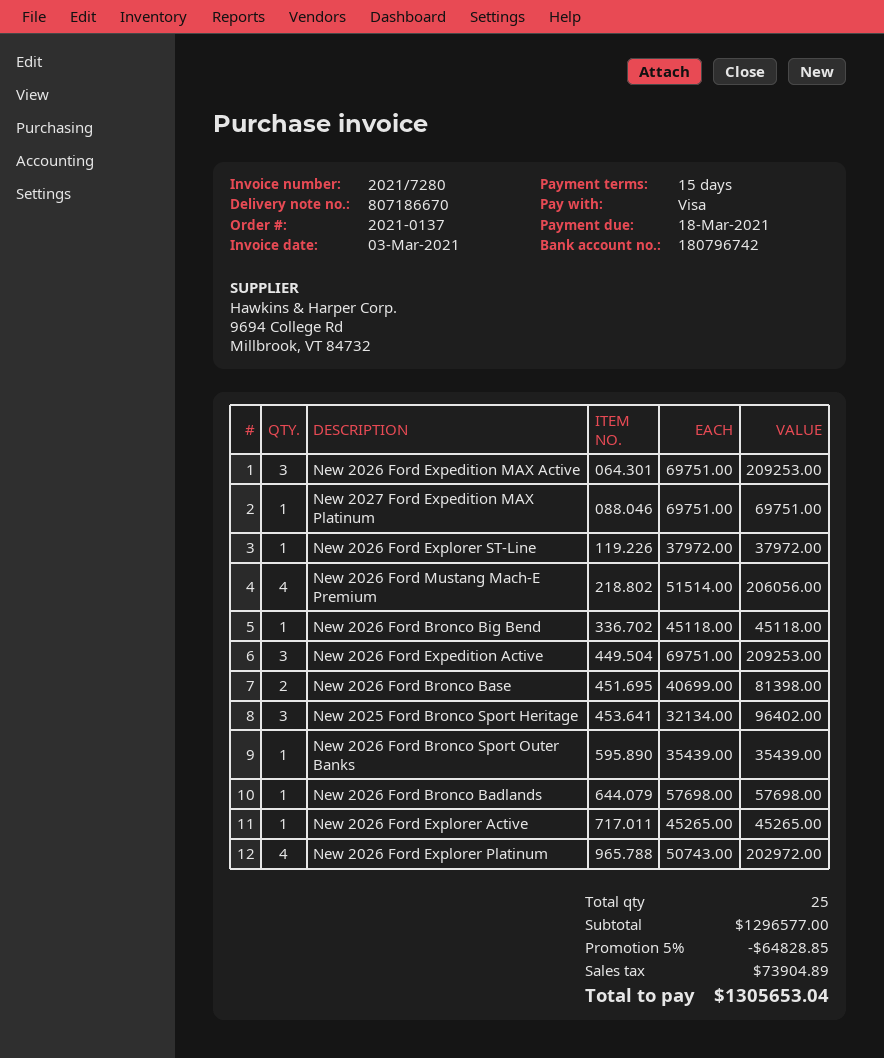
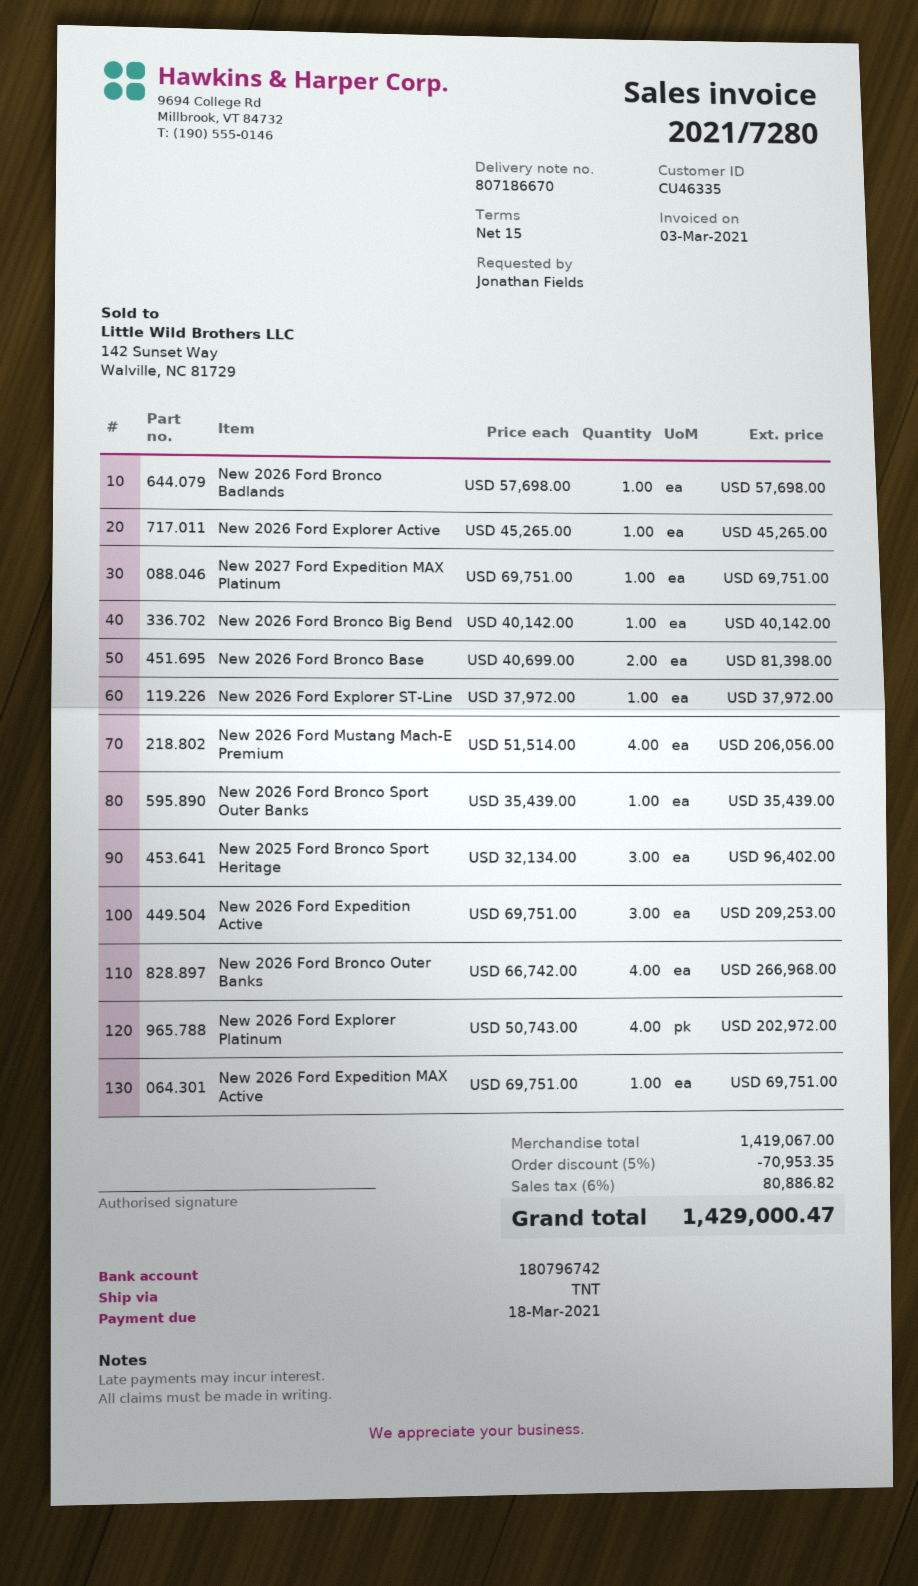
New 2026 Ford Expedition MAX Active: 3 x 69751.00 = 209253.00 -> 1 x 69751.00 = 69751.00
New 2026 Ford Bronco Big Bend: 1 x 45118.00 = 45118.00 -> 1 x 40142.00 = 40142.00
New 2026 Ford Bronco Outer Banks: none -> 4 x 66742.00 = 266968.00
subtotal: 1296577.00 -> 1419067.00
discount: 5% = 64828.85 -> 5% = 70953.35
tax: 73904.89 -> 80886.82
total: 1305653.04 -> 1429000.47

